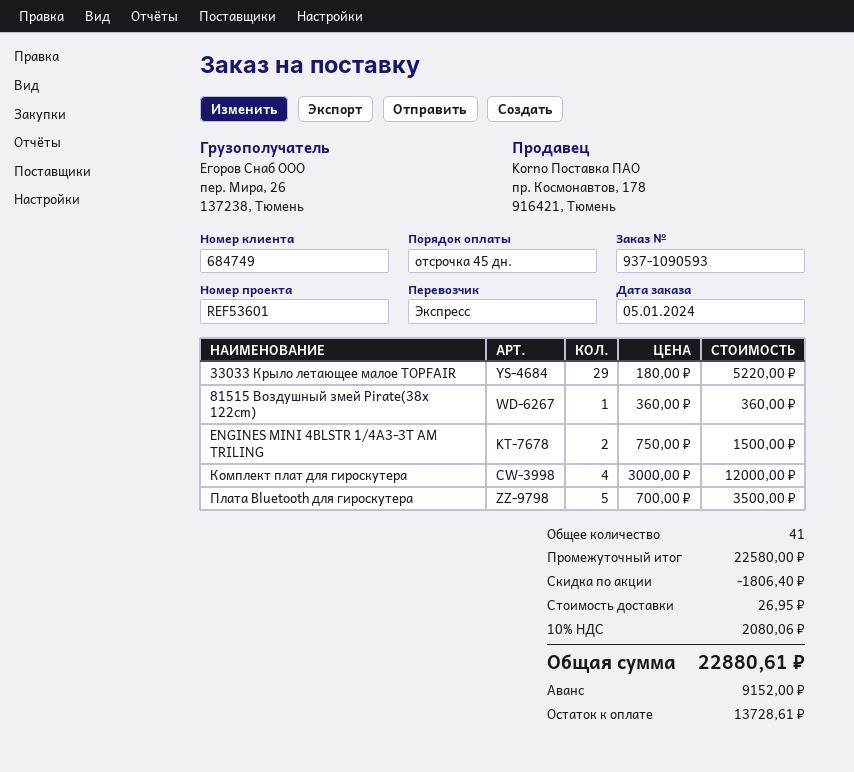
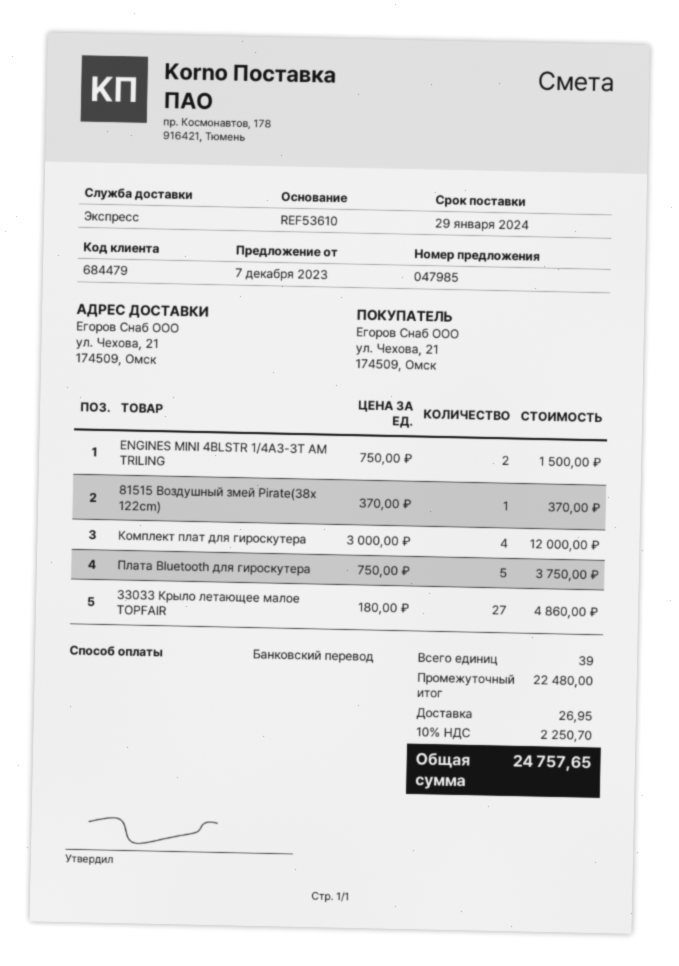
customer number: 684749 -> 684479
reference: REF53601 -> REF53610
ship to: пер. Мира, 26, 137238, Тюмень -> ул. Чехова, 21, 174509, Омск
33033 Крыло летающее малое TOPFAIR: 29 x 180.00 = 5220.00 -> 27 x 180.00 = 4860.00
81515 Воздушный змей Pirate(38x 122cm): 1 x 360.00 = 360.00 -> 1 x 370.00 = 370.00
Плата Bluetooth для гироскутера: 5 x 700.00 = 3500.00 -> 5 x 750.00 = 3750.00
total quantity: 41 -> 39
subtotal: 22580.00 -> 22480.00
discount: 1806.40 -> none
tax: 10% = 2080.06 -> 10% = 2250.70
total: 22880.61 -> 24757.65

